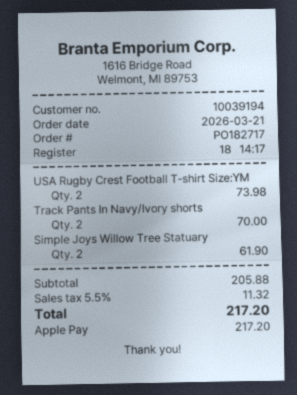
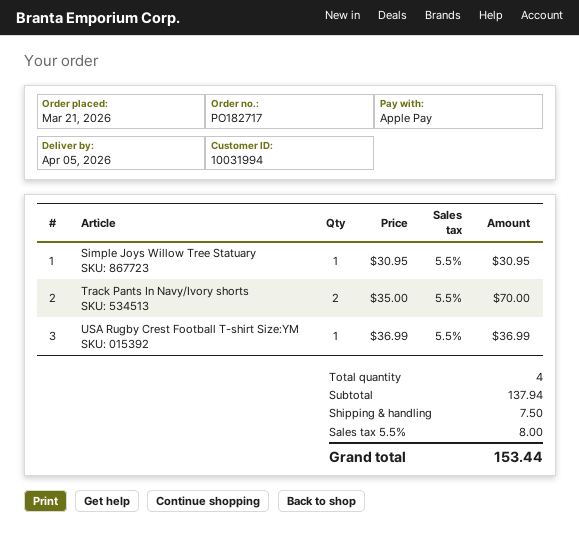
customer number: 10039194 -> 10031994
USA Rugby Crest Football T-shirt Size:YM: 2 for 73.98 -> 1 for 36.99
Simple Joys Willow Tree Statuary: 2 for 61.90 -> 1 for 30.95
subtotal: 205.88 -> 137.94
shipping: none -> 7.50
tax: 5.5% = 11.32 -> 5.5% = 8.00
total: 217.20 -> 153.44

